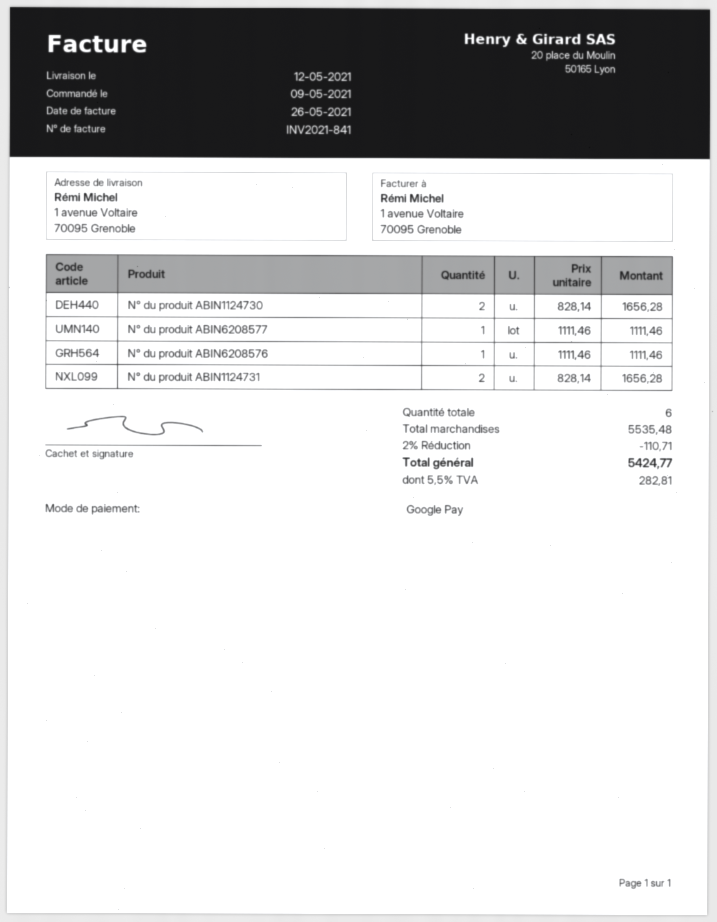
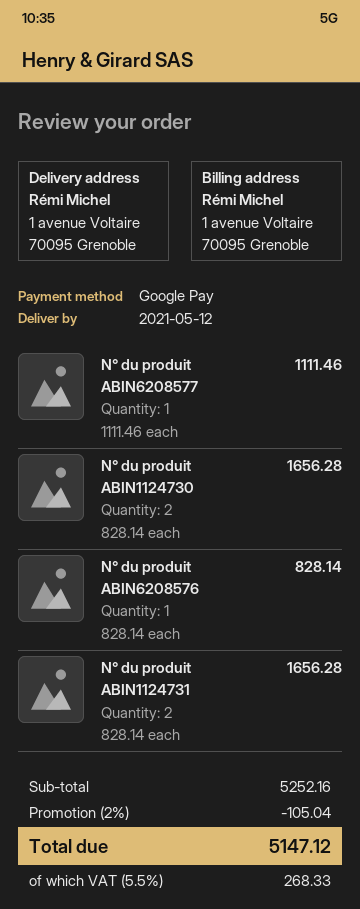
N° du produit ABIN6208576: 1 x 1111.46 = 1111.46 -> 1 x 828.14 = 828.14
subtotal: 5535.48 -> 5252.16
discount: 2% = 110.71 -> 2% = 105.04
tax: 5.5% = 282.81 -> 5.5% = 268.33
total: 5424.77 -> 5147.12

